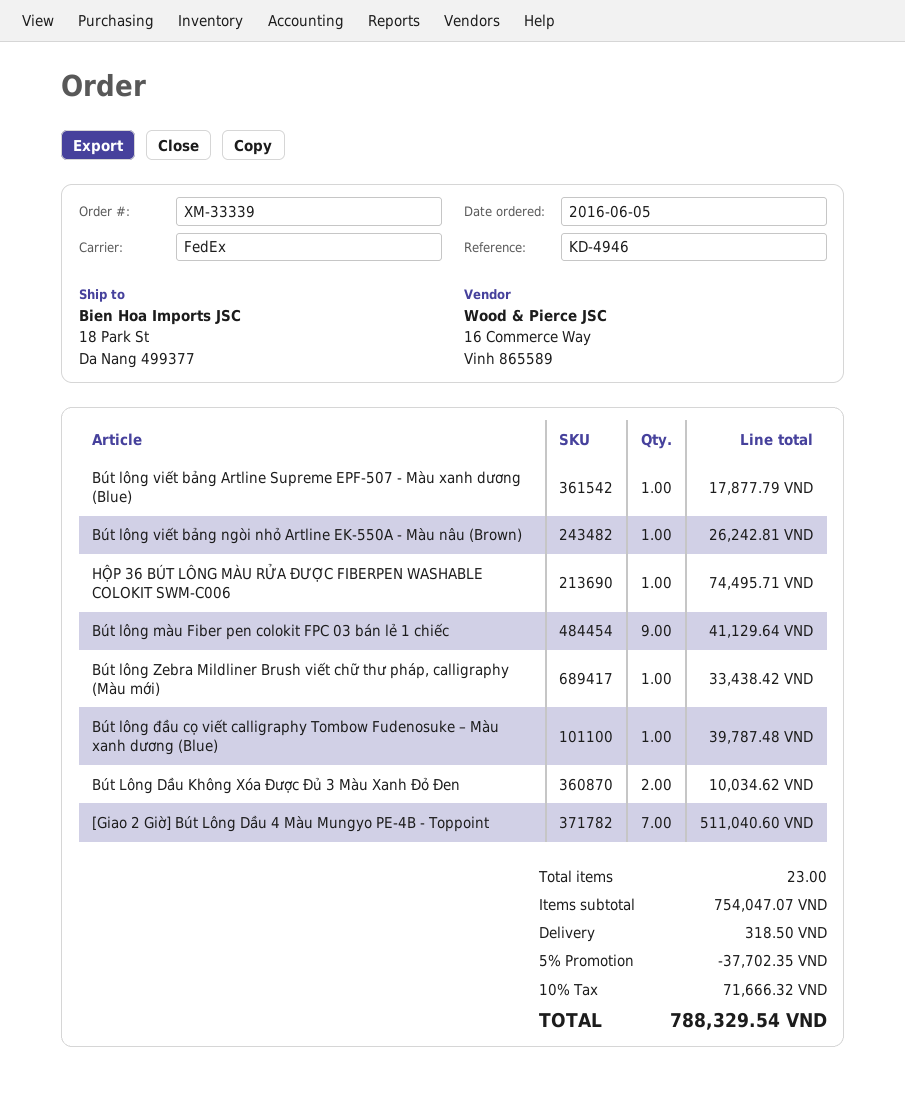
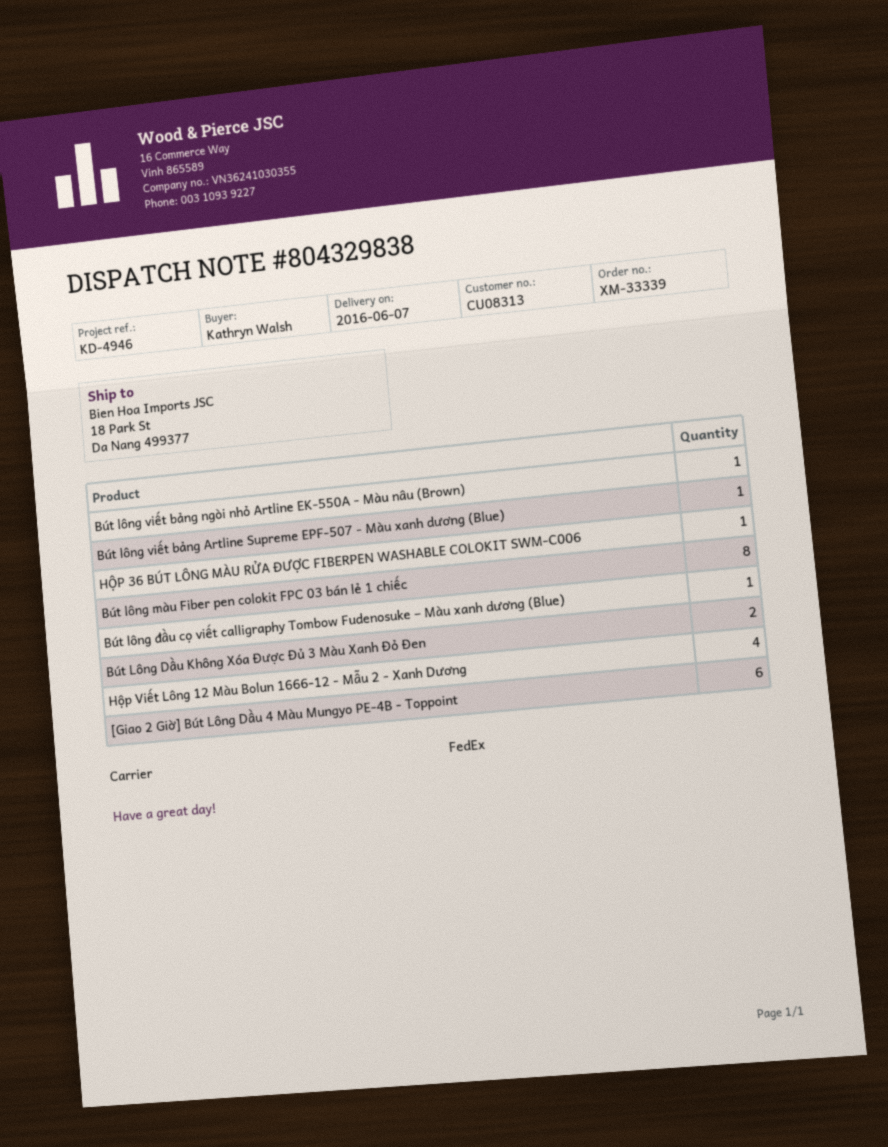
Bút lông màu Fiber pen colokit FPC 03 bán lẻ 1 chiếc: 9 -> 8
Bút lông Zebra Mildliner Brush viết chữ thư pháp, calligraphy (Màu mới): 1 -> none
[Giao 2 Giờ] Bút Lông Dầu 4 Màu Mungyo PE-4B - Toppoint: 7 -> 6
Hộp Viết Lông 12 Màu Bolun 1666-12 - Mẫu 2 - Xanh Dương: none -> 4

